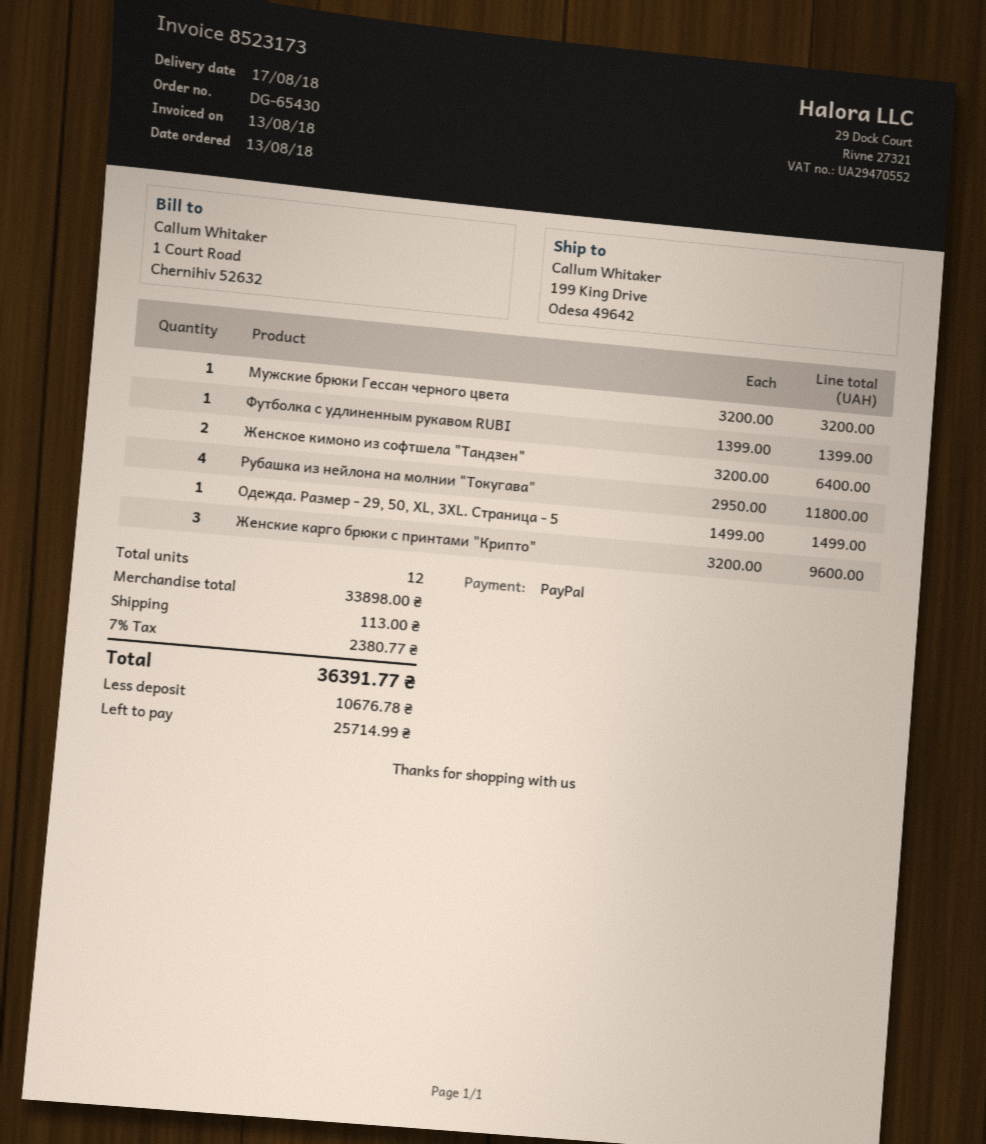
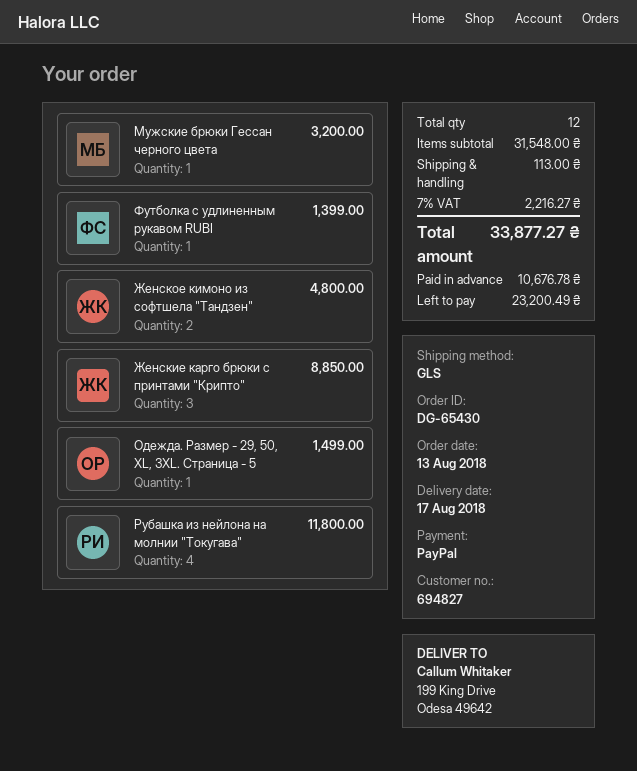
Женское кимоно из софтшела "Тандзен": 2 for 6400.00 -> 2 for 4800.00
Женские карго брюки с принтами "Крипто": 3 for 9600.00 -> 3 for 8850.00
subtotal: 33898.00 -> 31548.00
tax: 7% = 2380.77 -> 7% = 2216.27
total: 36391.77 -> 33877.27
balance: 25714.99 -> 23200.49

